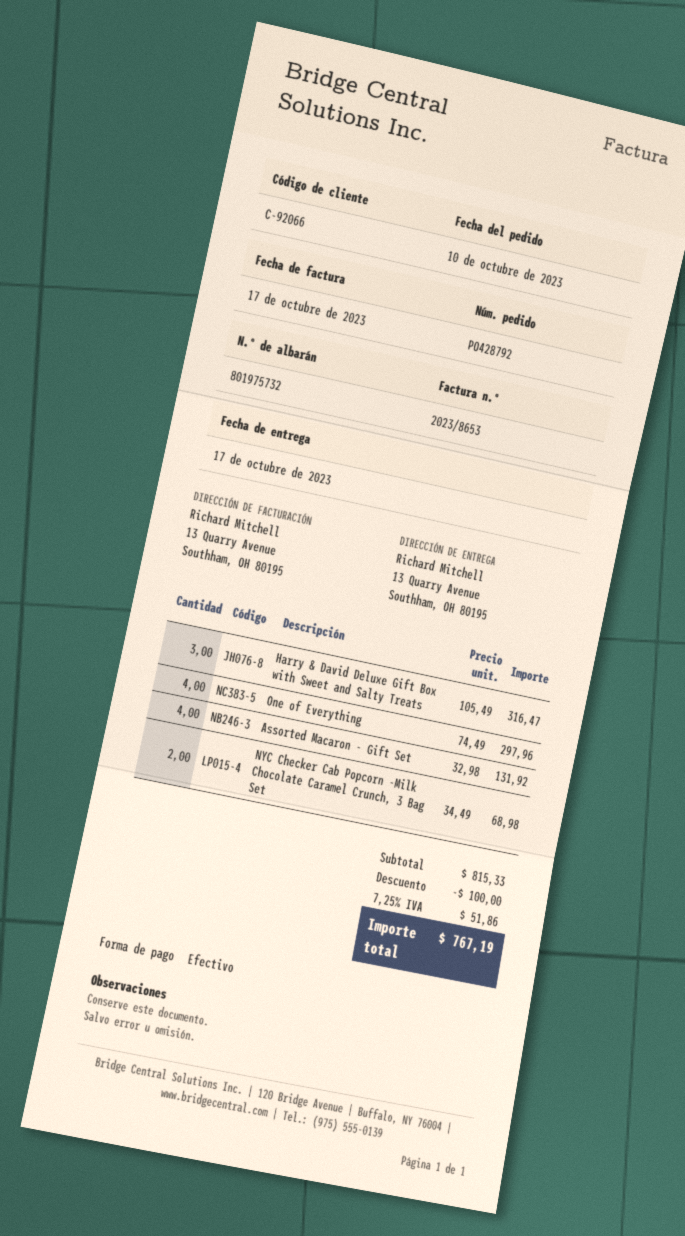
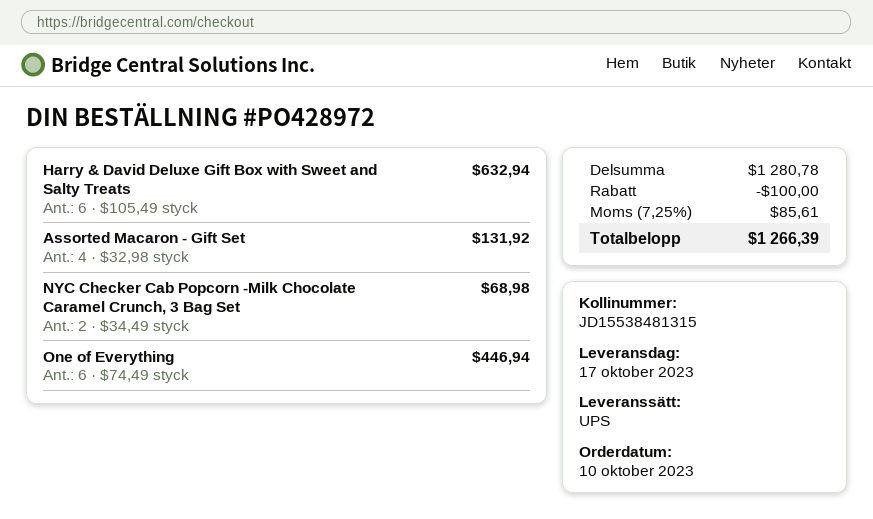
order number: PO428792 -> PO428972
Harry & David Deluxe Gift Box with Sweet and Salty Treats: 3 x 105.49 = 316.47 -> 6 x 105.49 = 632.94
One of Everything: 4 x 74.49 = 297.96 -> 6 x 74.49 = 446.94
subtotal: 815.33 -> 1280.78
tax: 7.25% = 51.86 -> 7.25% = 85.61
total: 767.19 -> 1266.39

